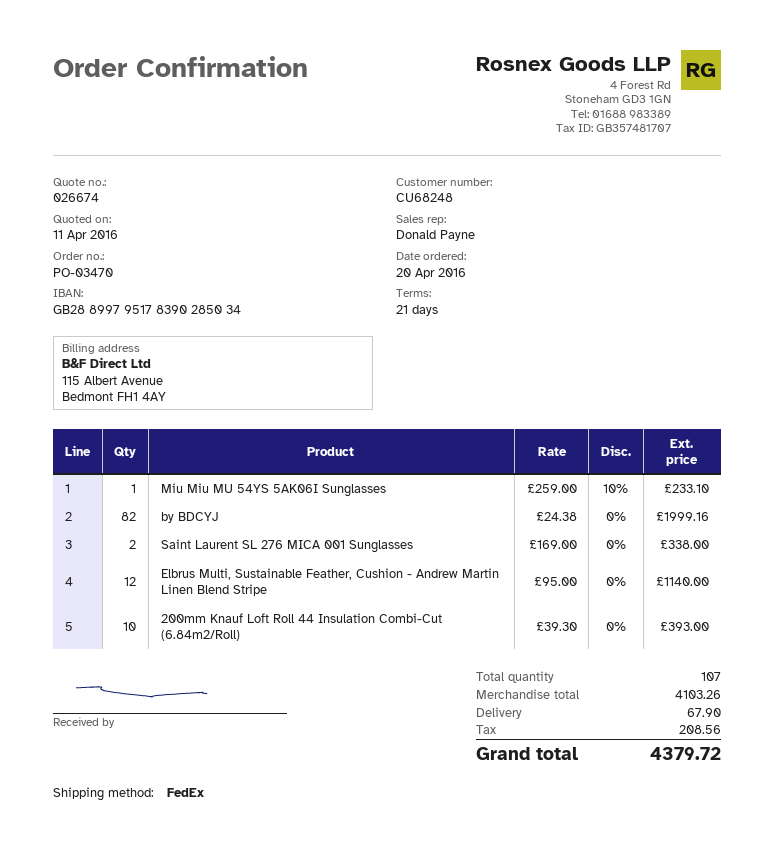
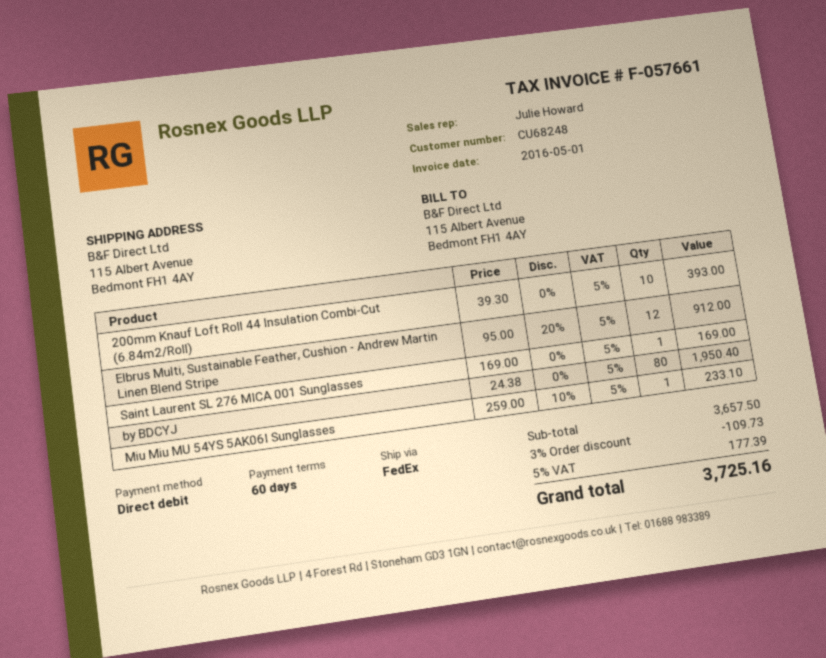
payment terms: 21 days -> 60 days
sales rep: Donald Payne -> Julie Howard
by BDCYJ: 82 x 24.38 = 1999.16 -> 80 x 24.38 = 1950.40
Saint Laurent SL 276 MICA 001 Sunglasses: 2 x 169.00 = 338.00 -> 1 x 169.00 = 169.00
Elbrus Multi, Sustainable Feather, Cushion - Andrew Martin Linen Blend Stripe: 12 x 95.00 = 1140.00 -> 12 x 95.00 - 20% = 912.00
subtotal: 4103.26 -> 3657.50
discount: none -> 3% = 109.73
shipping: 67.90 -> none
tax: 208.56 -> 177.39
total: 4379.72 -> 3725.16

